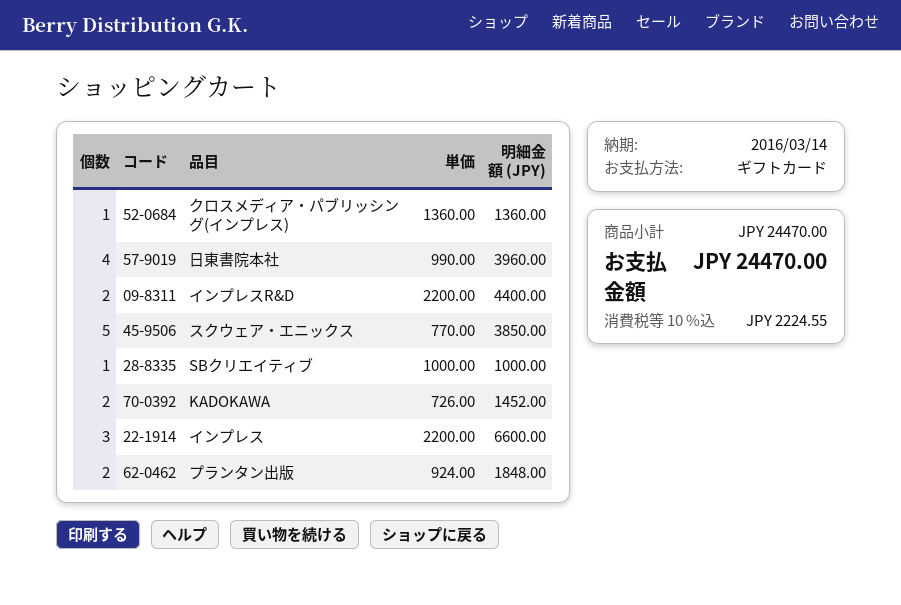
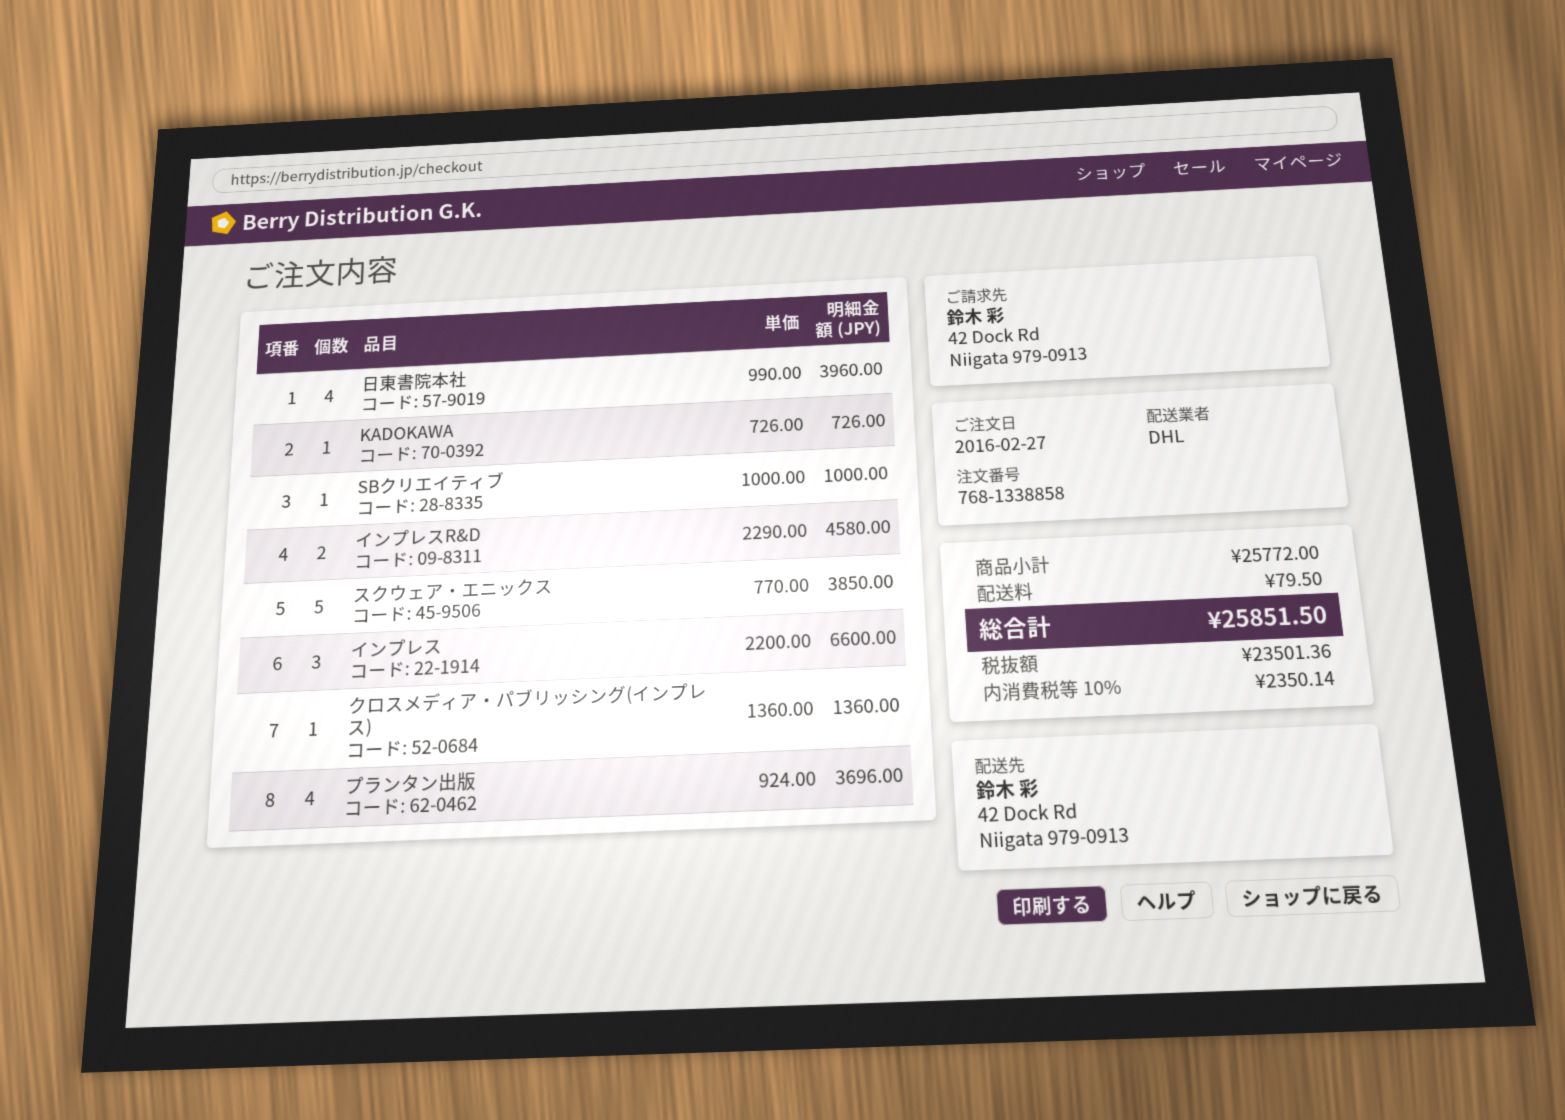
インプレスR&D: 2 x 2200.00 = 4400.00 -> 2 x 2290.00 = 4580.00
KADOKAWA: 2 x 726.00 = 1452.00 -> 1 x 726.00 = 726.00
プランタン出版: 2 x 924.00 = 1848.00 -> 4 x 924.00 = 3696.00
subtotal: 24470.00 -> 25772.00
shipping: none -> 79.50
tax: 10% = 2224.55 -> 10% = 2350.14
total: 24470.00 -> 25851.50

